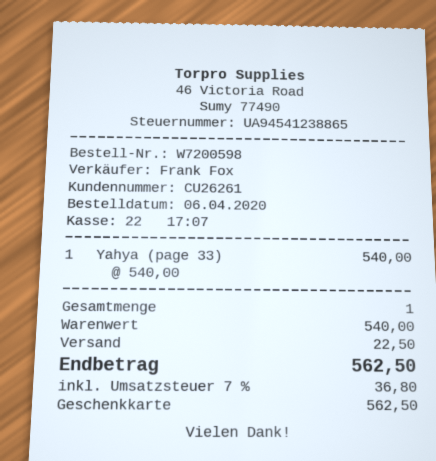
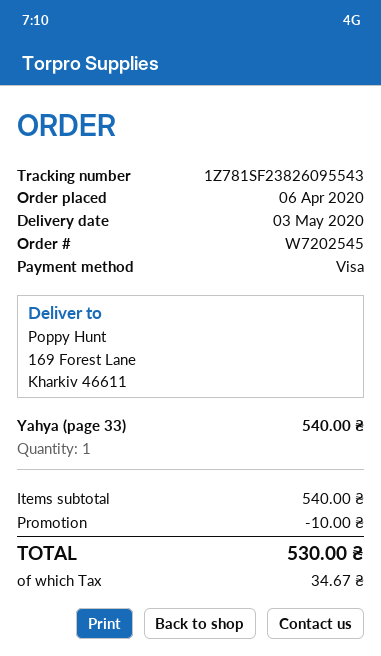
order number: W7200598 -> W7202545
payment method: gift card -> Visa
discount: none -> 10.00
shipping: 22.50 -> none
tax: 36.80 -> 34.67
total: 562.50 -> 530.00

